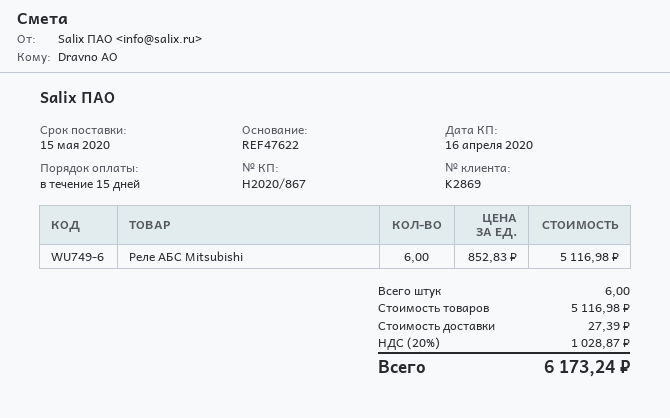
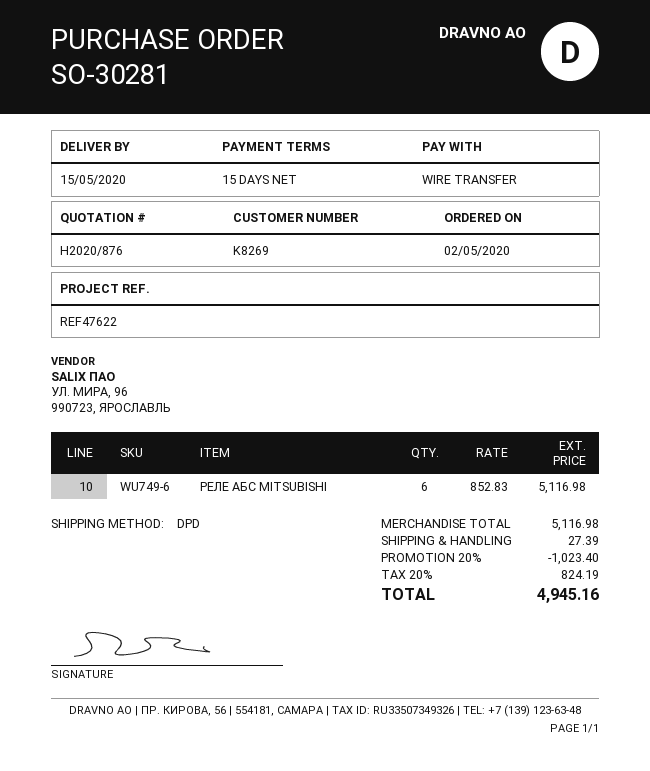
quote number: H2020/867 -> H2020/876
customer number: K2869 -> K8269
discount: none -> 20% = 1023.40
tax: 20% = 1028.87 -> 20% = 824.19
total: 6173.24 -> 4945.16

